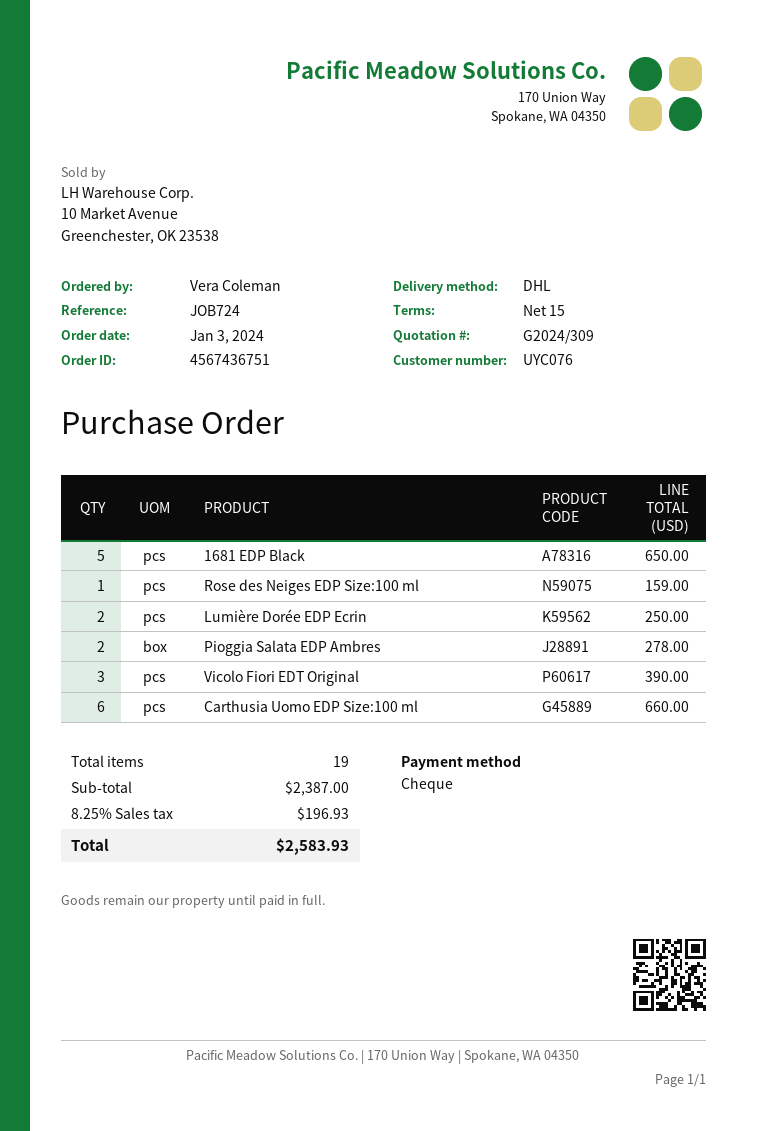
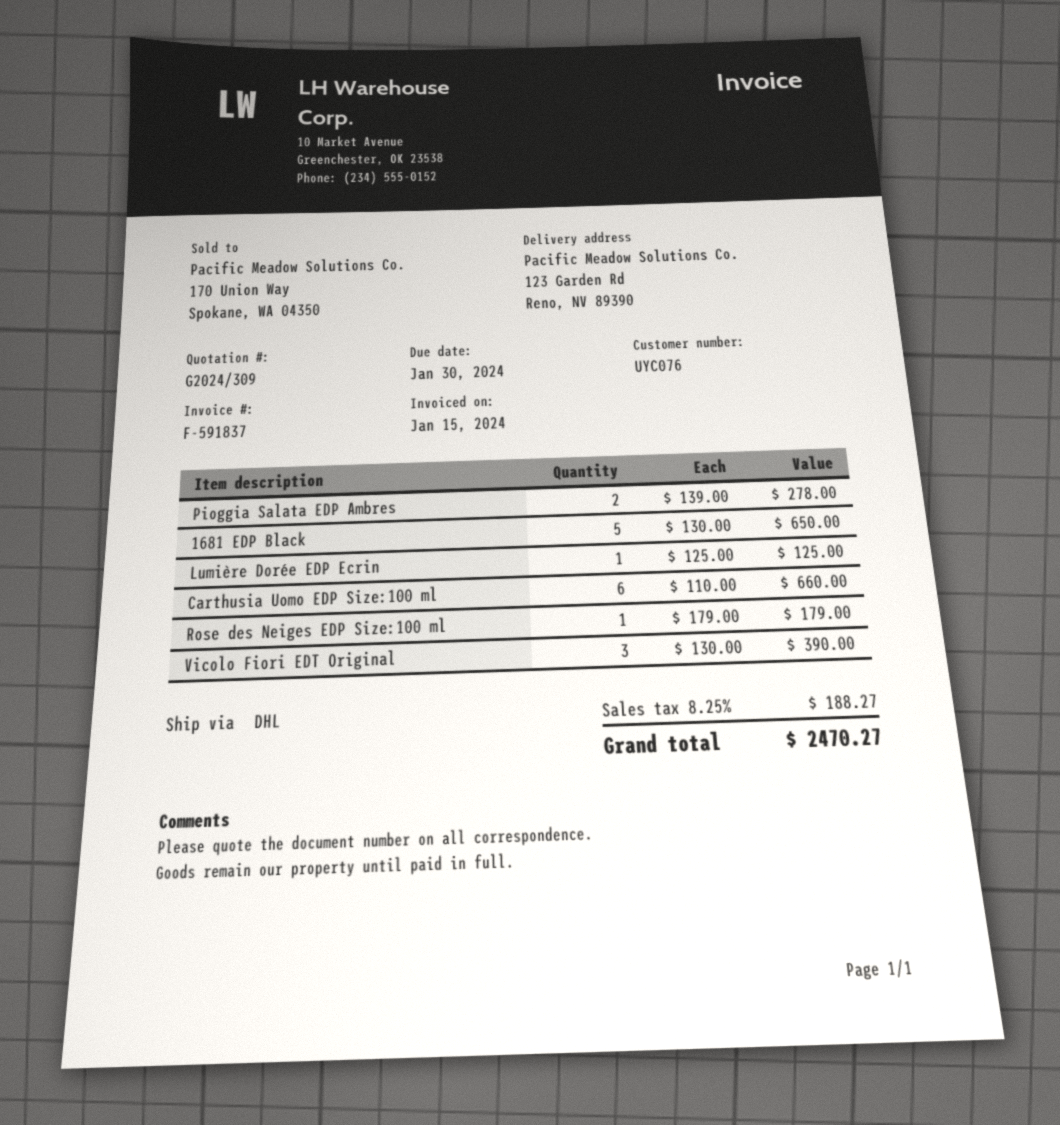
Rose des Neiges EDP Size:100 ml: 1 for 159.00 -> 1 for 179.00
Lumière Dorée EDP Ecrin: 2 for 250.00 -> 1 for 125.00
tax: 8.25% = 196.93 -> 8.25% = 188.27
total: 2583.93 -> 2470.27

